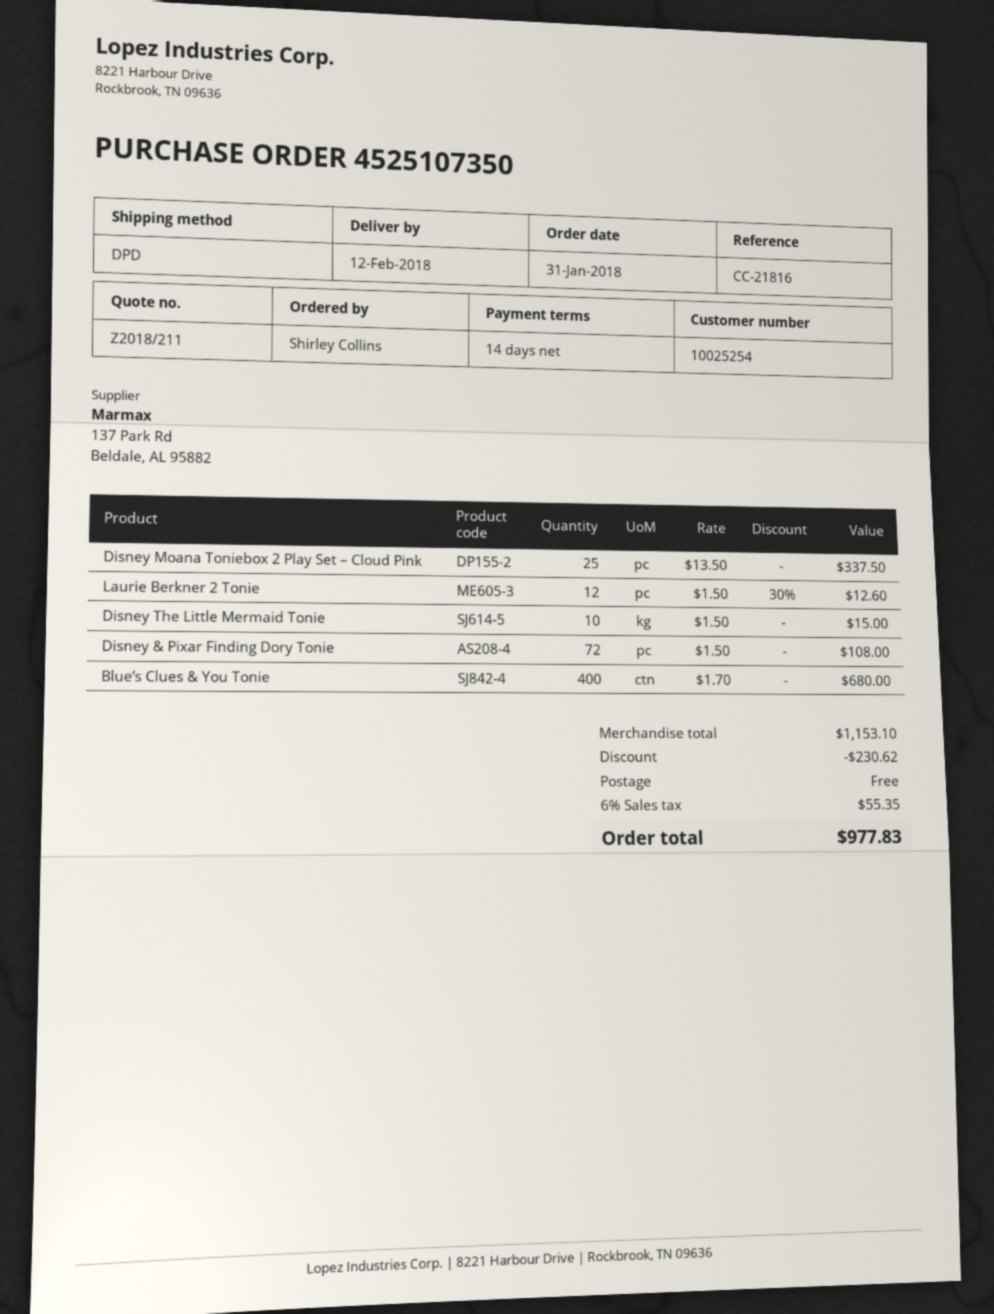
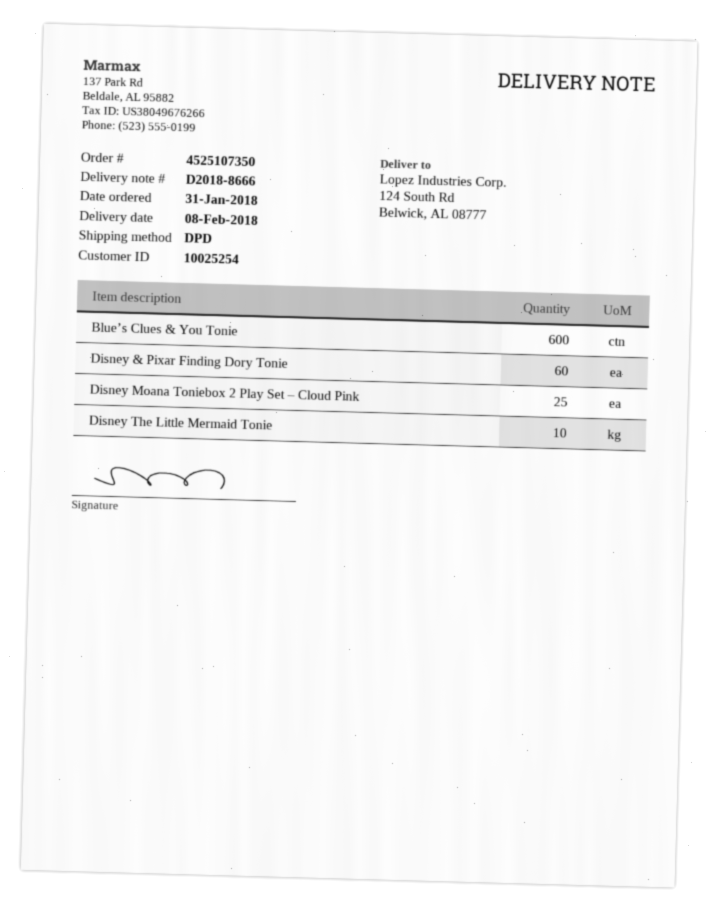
delivery date: 2018-02-12 -> 2018-02-08
Laurie Berkner 2 Tonie: 12 -> none
Disney & Pixar Finding Dory Tonie: 72 -> 60
Blue’s Clues & You Tonie: 400 -> 600

